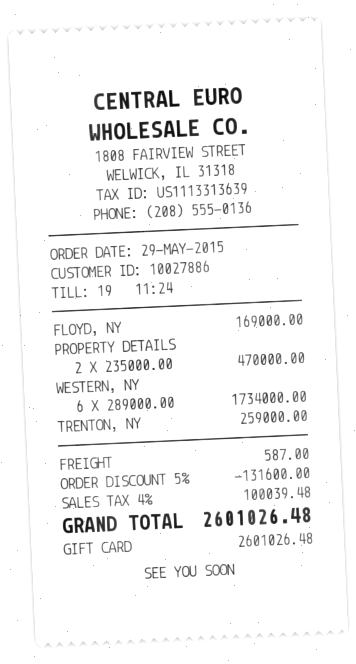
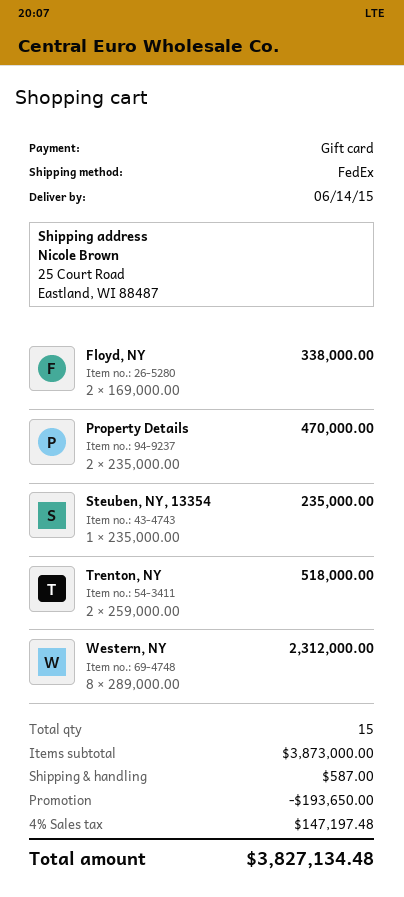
FLOYD, NY: 1 x 169000.00 = 169000.00 -> 2 x 169000.00 = 338000.00
WESTERN, NY: 6 x 289000.00 = 1734000.00 -> 8 x 289000.00 = 2312000.00
TRENTON, NY: 1 x 259000.00 = 259000.00 -> 2 x 259000.00 = 518000.00
Steuben, NY, 13354: none -> 1 x 235000.00 = 235000.00
discount: 131600.00 -> 193650.00
tax: 4% = 100039.48 -> 4% = 147197.48
total: 2601026.48 -> 3827134.48

